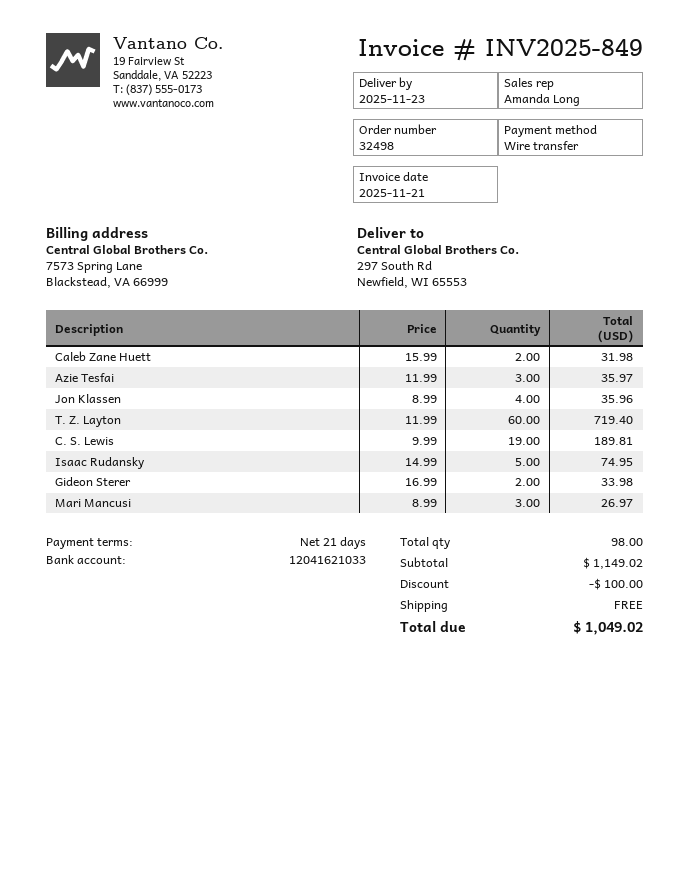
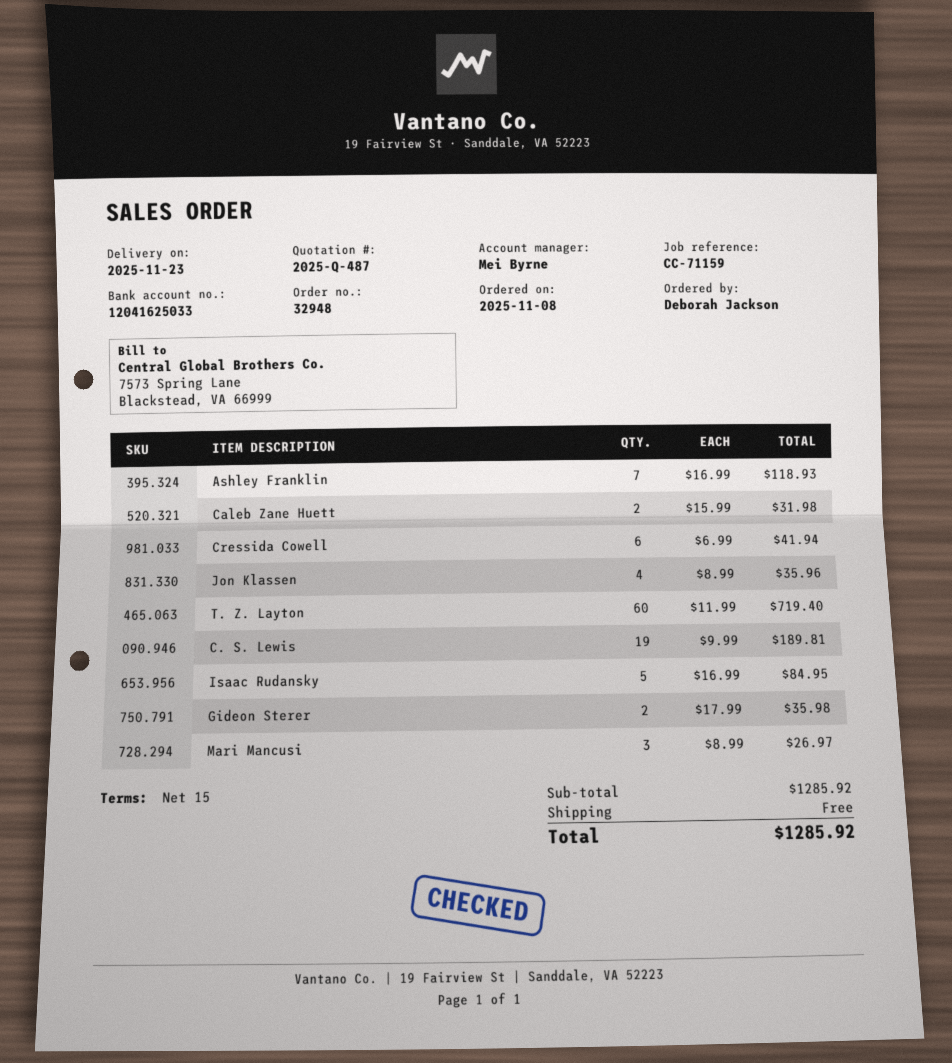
order number: 32498 -> 32948
payment terms: 21 days -> 15 days
sales rep: Amanda Long -> Mei Byrne
bank account: 12041621033 -> 12041625033
Azie Tesfai: 3 x 11.99 = 35.97 -> none
Isaac Rudansky: 5 x 14.99 = 74.95 -> 5 x 16.99 = 84.95
Gideon Sterer: 2 x 16.99 = 33.98 -> 2 x 17.99 = 35.98
Ashley Franklin: none -> 7 x 16.99 = 118.93
Cressida Cowell: none -> 6 x 6.99 = 41.94
subtotal: 1149.02 -> 1285.92
discount: 100.00 -> none
total: 1049.02 -> 1285.92

